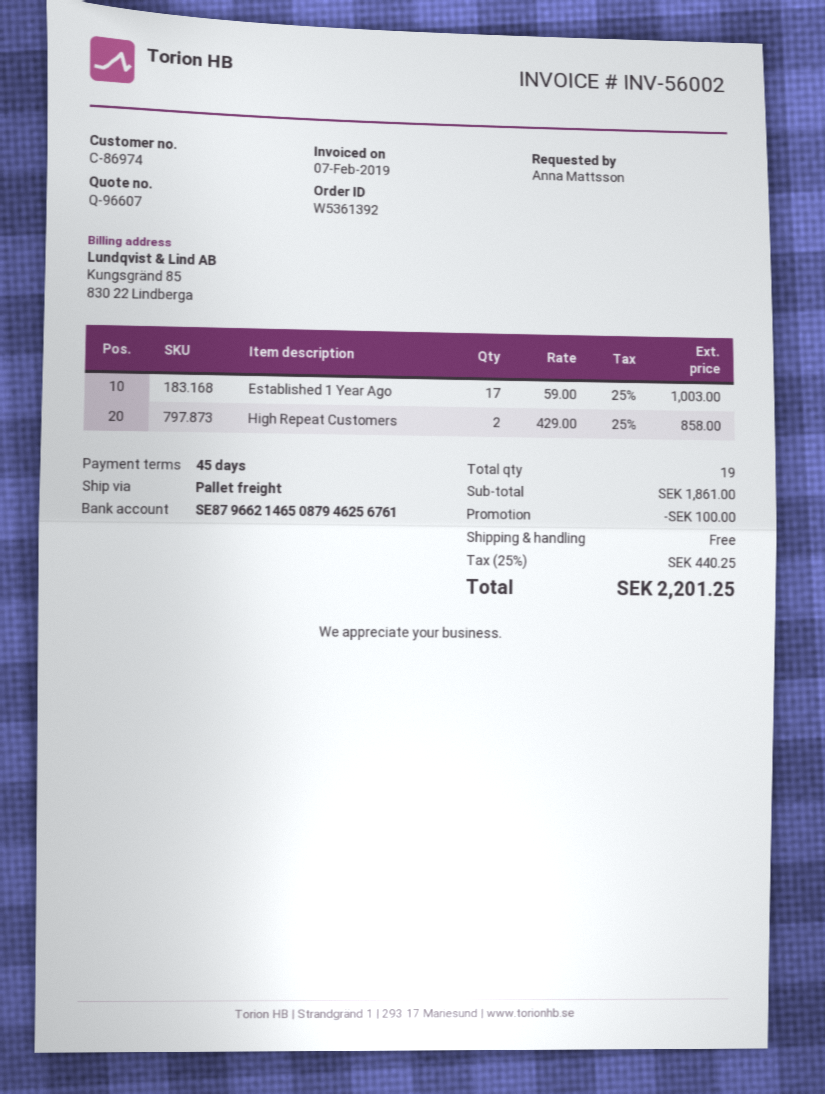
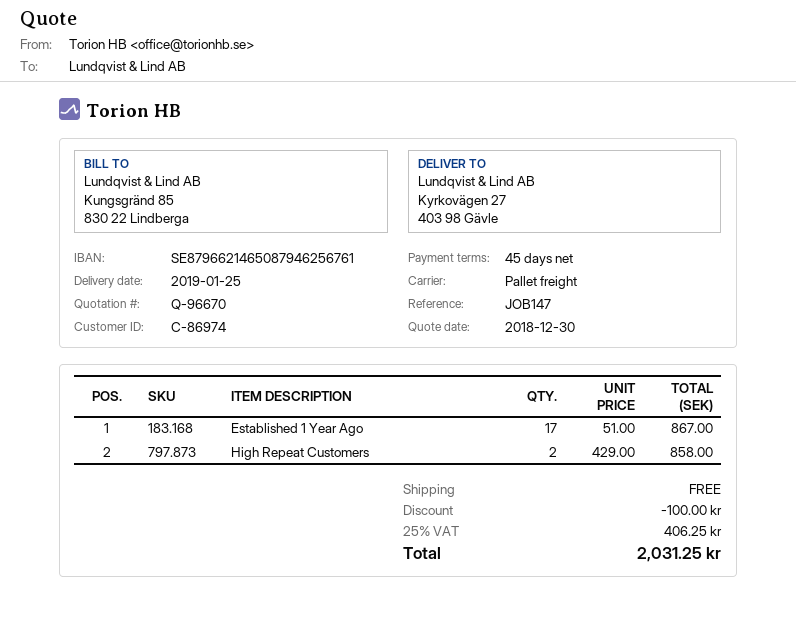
quote number: Q-96607 -> Q-96670
Established 1 Year Ago: 17 x 59.00 = 1003.00 -> 17 x 51.00 = 867.00
tax: 25% = 440.25 -> 25% = 406.25
total: 2201.25 -> 2031.25

